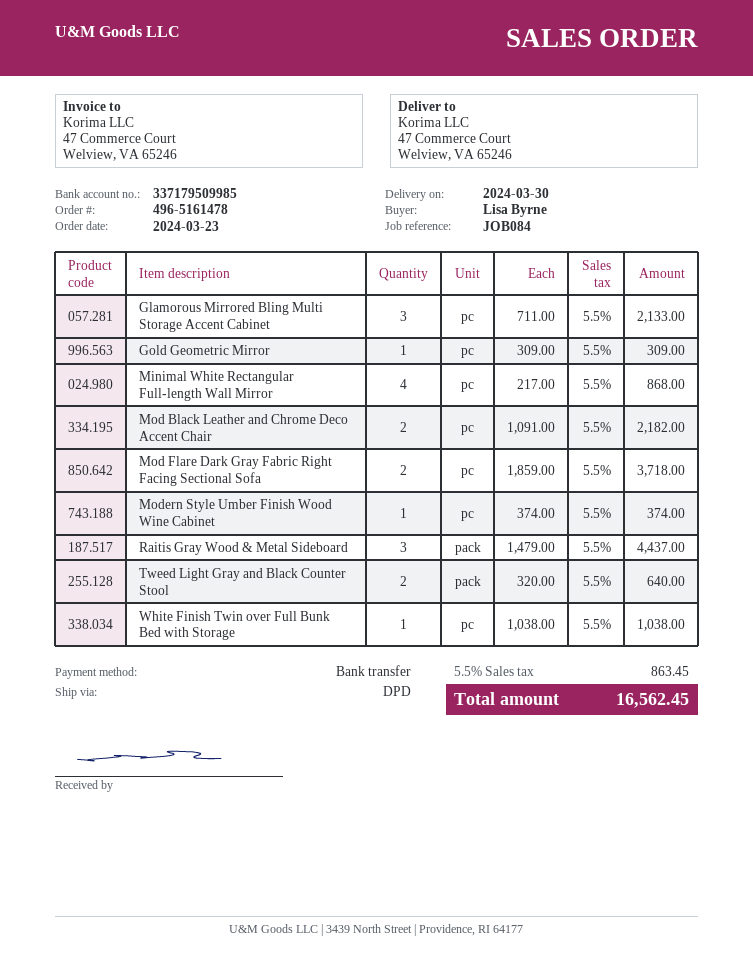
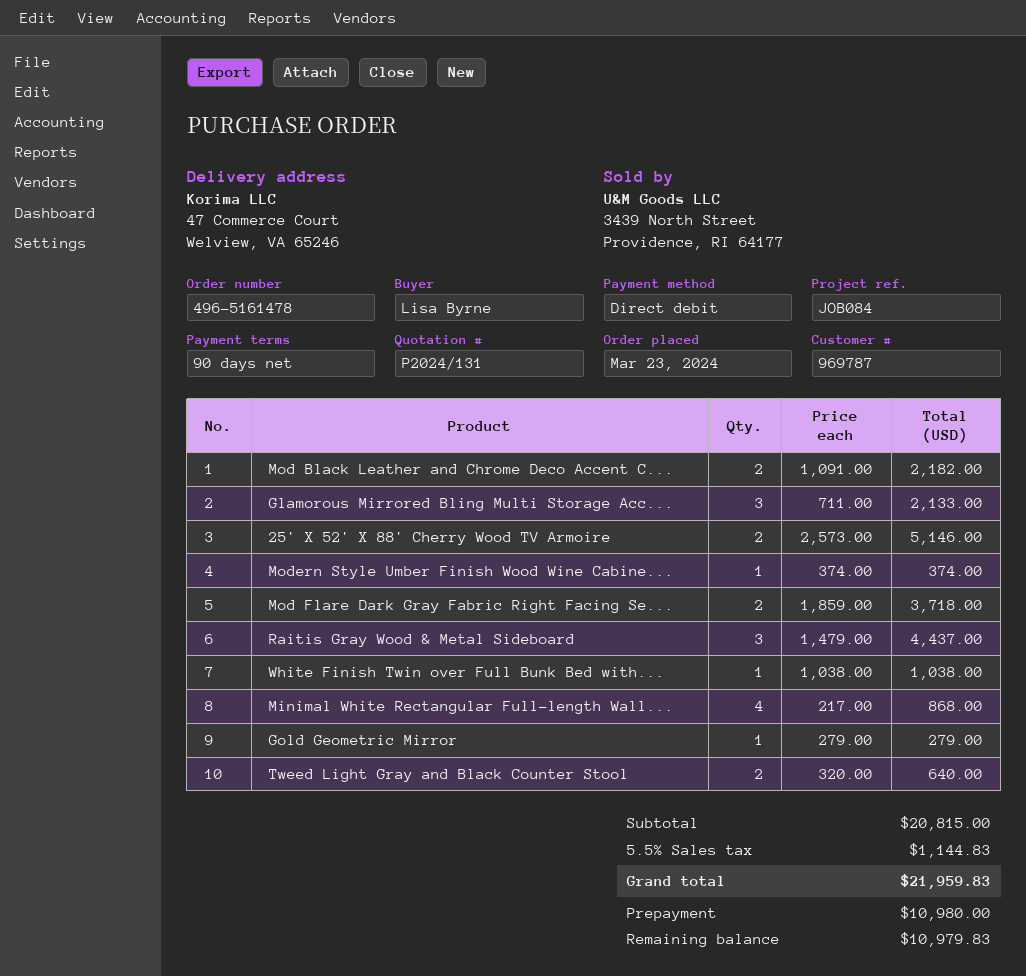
payment method: bank transfer -> direct debit
Gold Geometric Mirror: 1 x 309.00 = 309.00 -> 1 x 279.00 = 279.00
25' X 52' X 88' Cherry Wood TV Armoire: none -> 2 x 2573.00 = 5146.00
tax: 5.5% = 863.45 -> 5.5% = 1144.83
total: 16562.45 -> 21959.83

